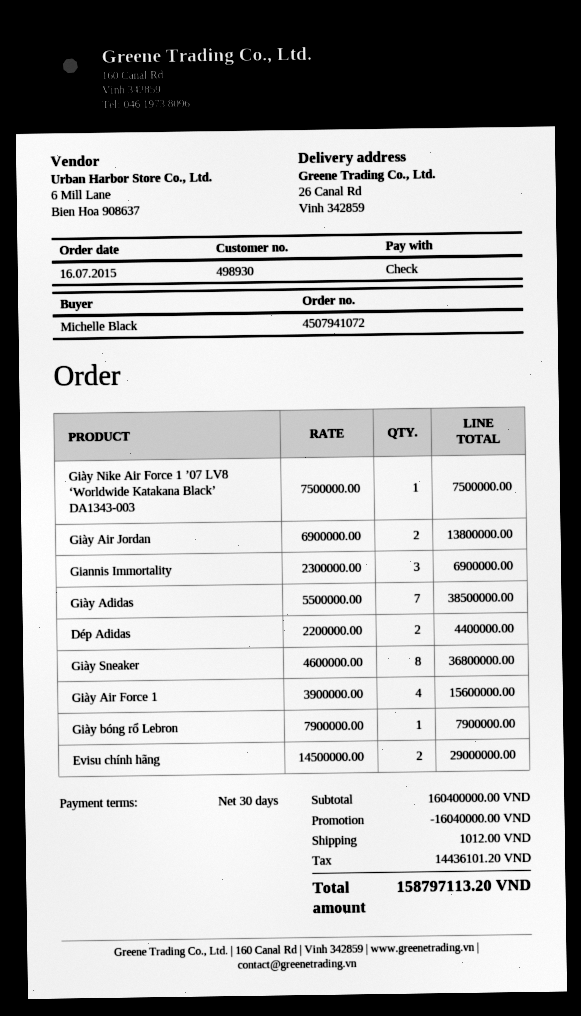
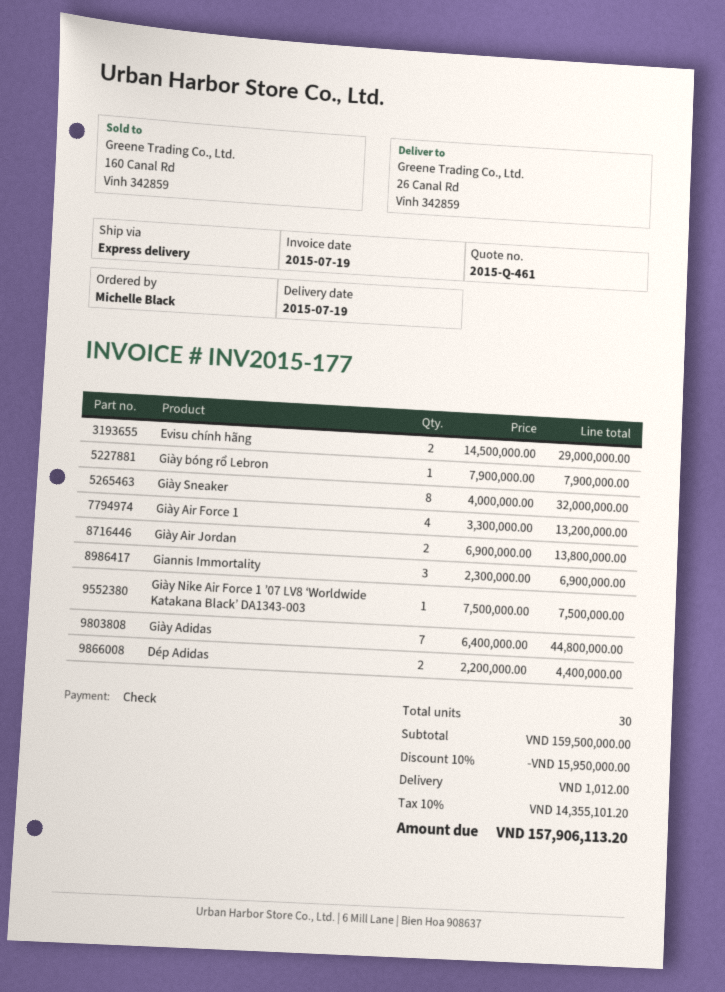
Giày Adidas: 7 x 5500000.00 = 38500000.00 -> 7 x 6400000.00 = 44800000.00
Giày Sneaker: 8 x 4600000.00 = 36800000.00 -> 8 x 4000000.00 = 32000000.00
Giày Air Force 1: 4 x 3900000.00 = 15600000.00 -> 4 x 3300000.00 = 13200000.00
subtotal: 160400000.00 -> 159500000.00
discount: 16040000.00 -> 15950000.00
tax: 14436101.20 -> 14355101.20
total: 158797113.20 -> 157906113.20

